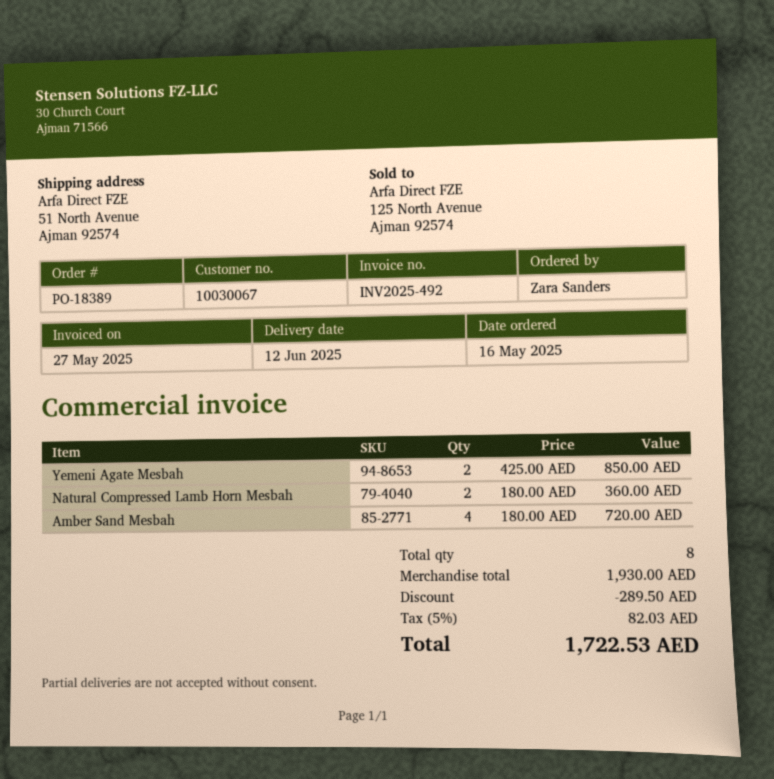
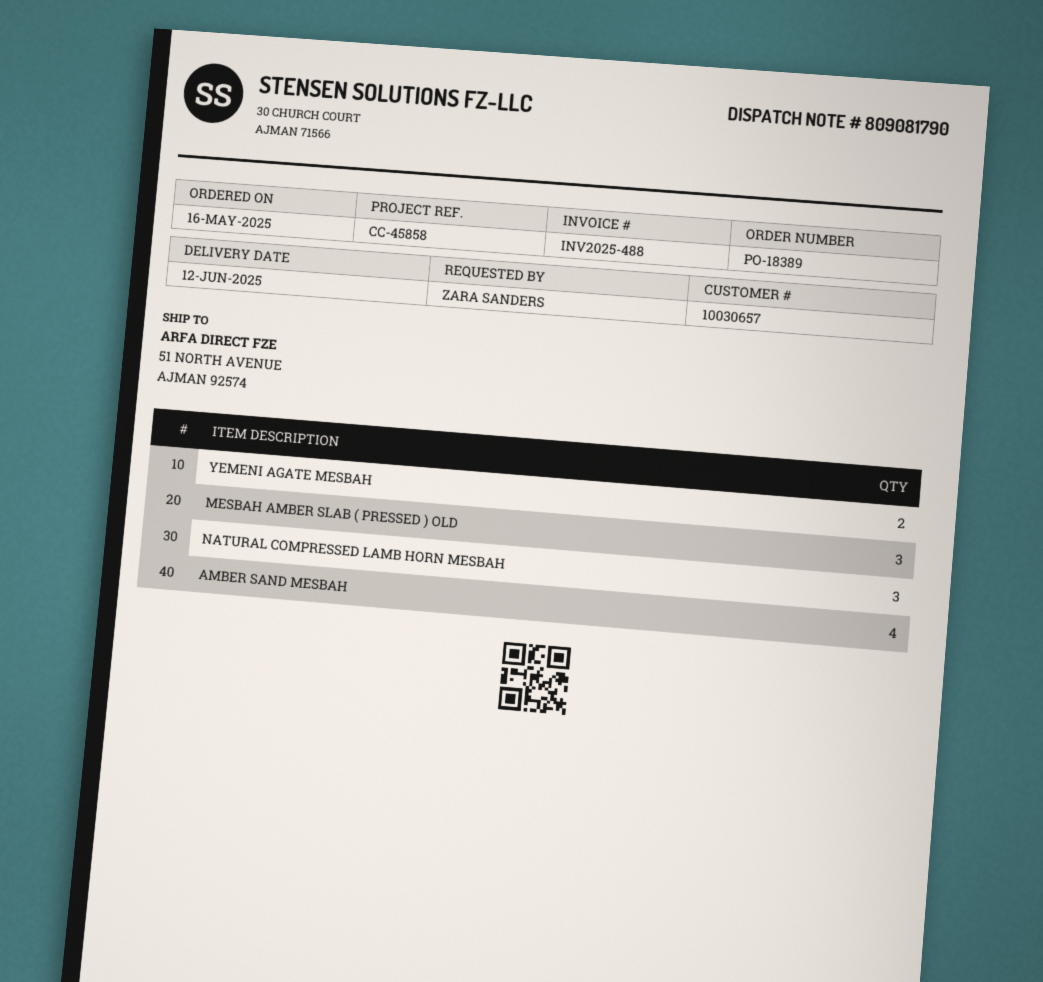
invoice number: INV2025-492 -> INV2025-488
customer number: 10030067 -> 10030657
Natural Compressed Lamb Horn Mesbah: 2 -> 3
MESBAH AMBER SLAB ( PRESSED ) OLD: none -> 3

